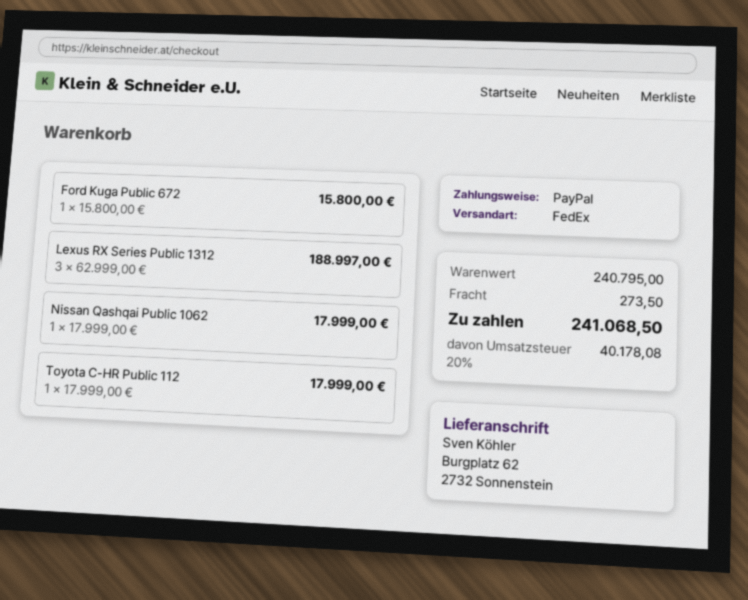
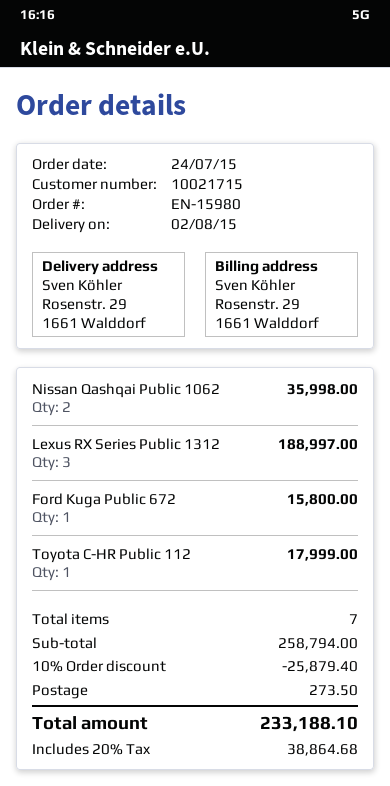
ship to: Burgplatz 62, 2732 Sonnenstein -> Rosenstr. 29, 1661 Walddorf
Nissan Qashqai Public 1062: 1 for 17999.00 -> 2 for 35998.00
subtotal: 240795.00 -> 258794.00
discount: none -> 10% = 25879.40
tax: 20% = 40178.08 -> 20% = 38864.68
total: 241068.50 -> 233188.10

